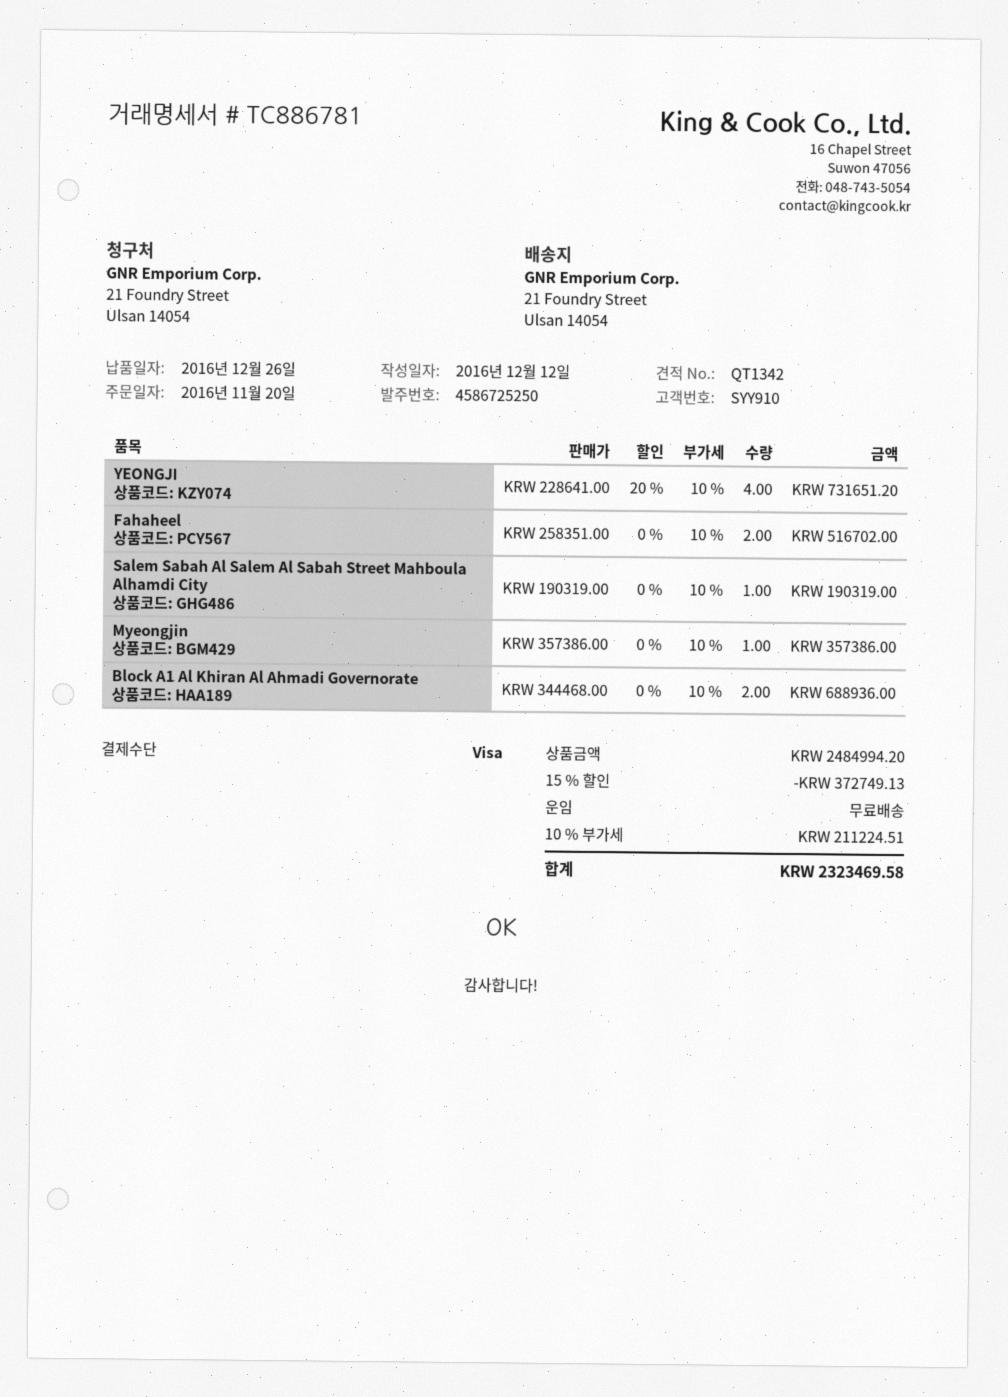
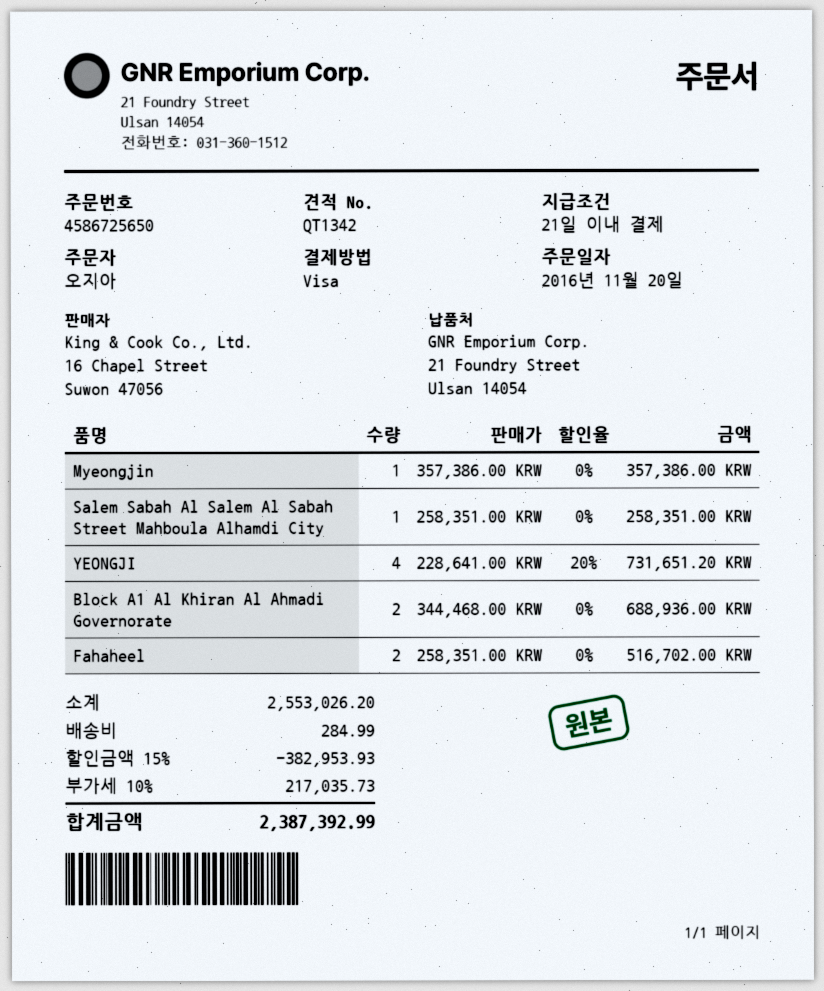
order number: 4586725250 -> 4586725650
Salem Sabah Al Salem Al Sabah Street Mahboula Alhamdi City: 1 x 190319.00 = 190319.00 -> 1 x 258351.00 = 258351.00
subtotal: 2484994.20 -> 2553026.20
discount: 15% = 372749.13 -> 15% = 382953.93
shipping: 0.00 -> 284.99
tax: 10% = 211224.51 -> 10% = 217035.73
total: 2323469.58 -> 2387392.99

